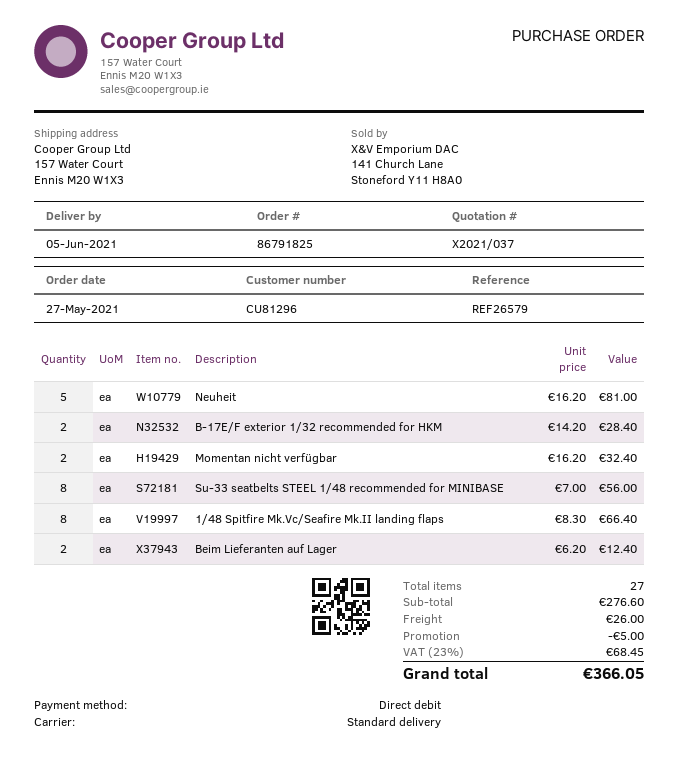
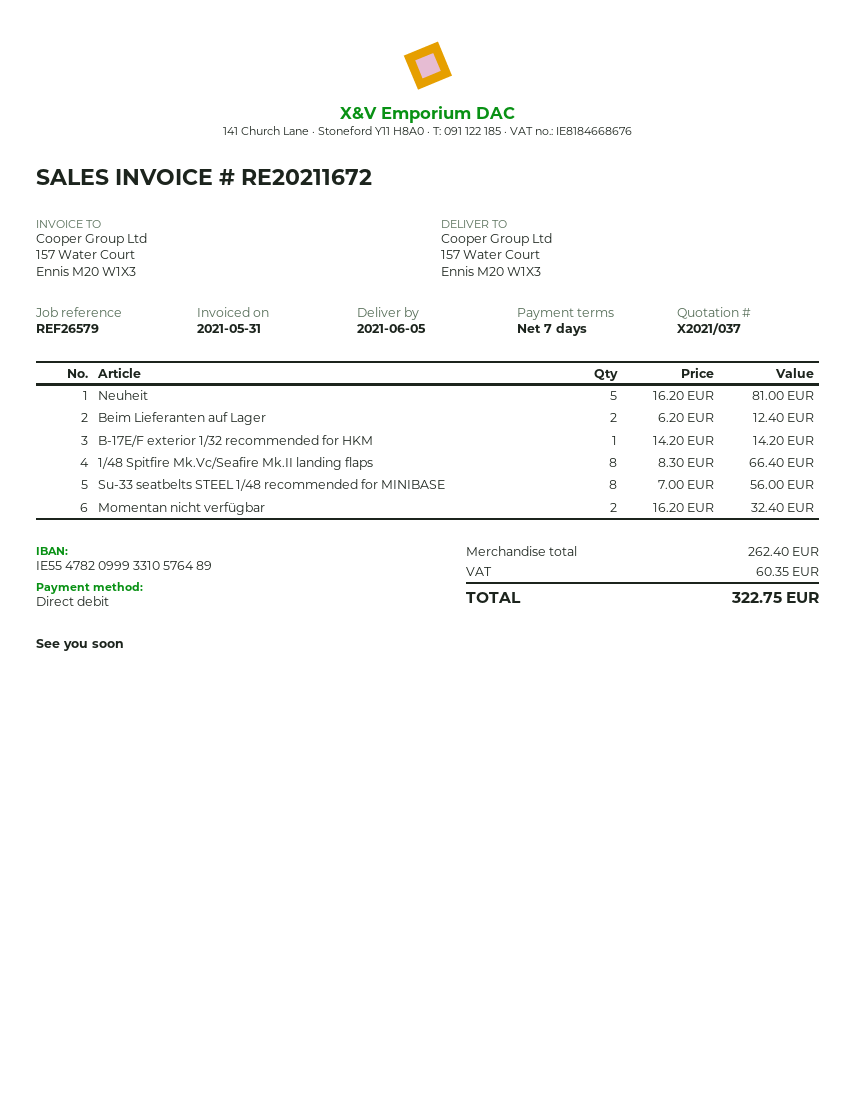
B-17E/F exterior 1/32 recommended for HKM: 2 x 14.20 = 28.40 -> 1 x 14.20 = 14.20
subtotal: 276.60 -> 262.40
discount: 5.00 -> none
shipping: 26.00 -> none
tax: 68.45 -> 60.35
total: 366.05 -> 322.75

